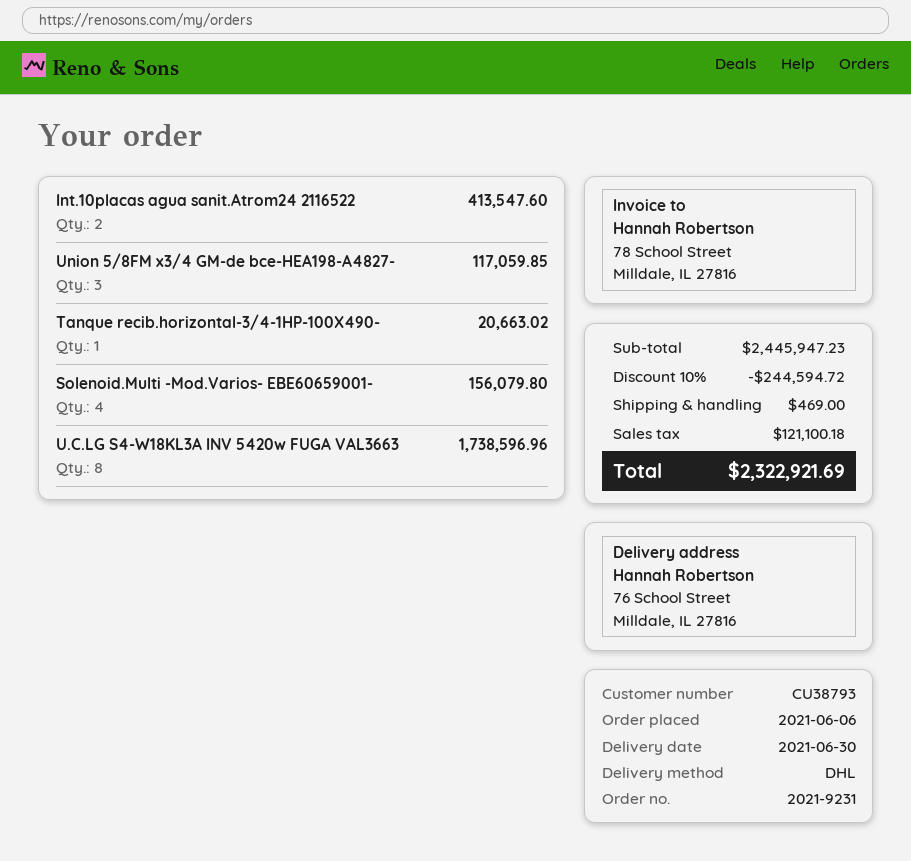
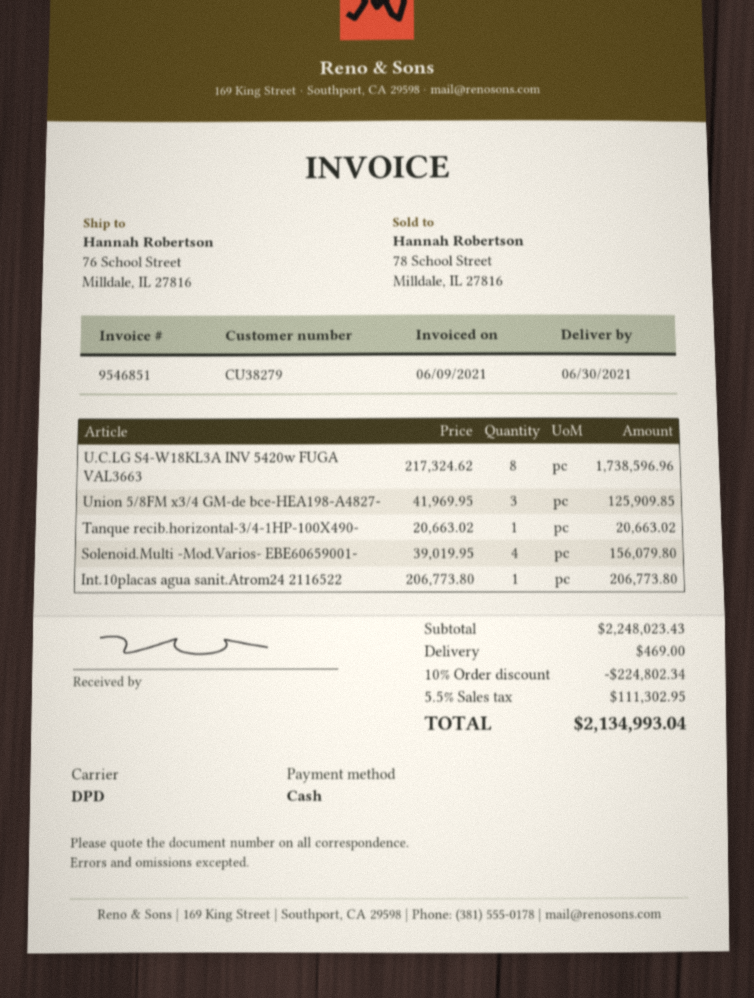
customer number: CU38793 -> CU38279
shipping method: DHL -> DPD
Int.10placas agua sanit.Atrom24 2116522: 2 for 413547.60 -> 1 for 206773.80
Union 5/8FM x3/4 GM-de bce-HEA198-A4827-: 3 for 117059.85 -> 3 for 125909.85
subtotal: 2445947.23 -> 2248023.43
discount: 10% = 244594.72 -> 10% = 224802.34
tax: 121100.18 -> 111302.95
total: 2322921.69 -> 2134993.04

